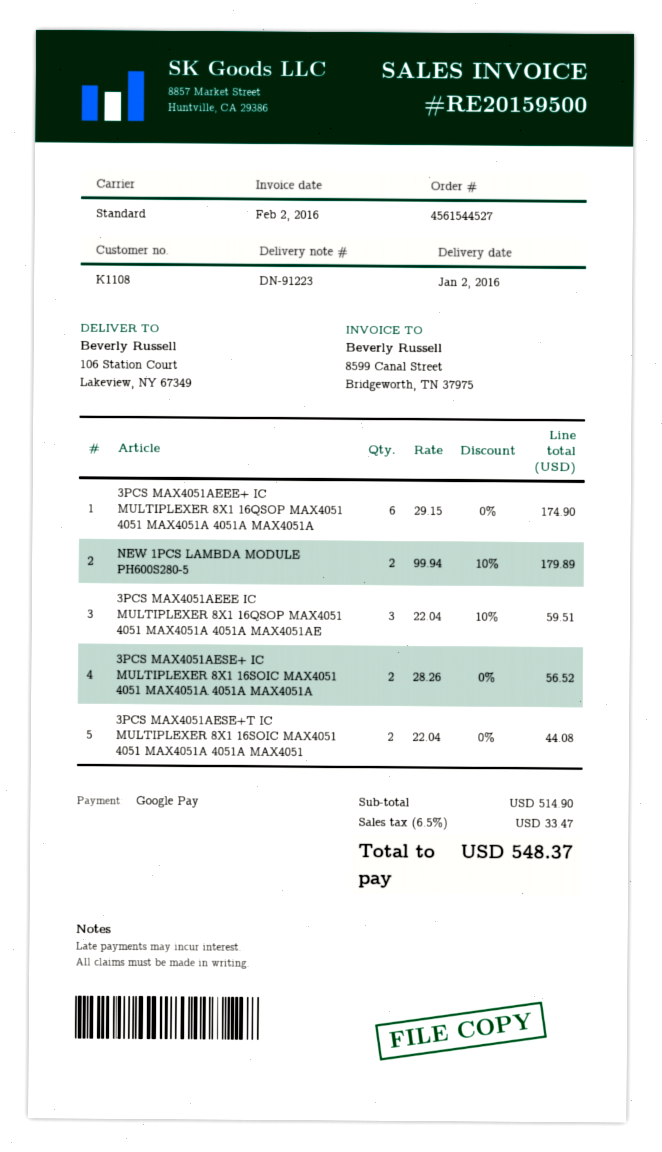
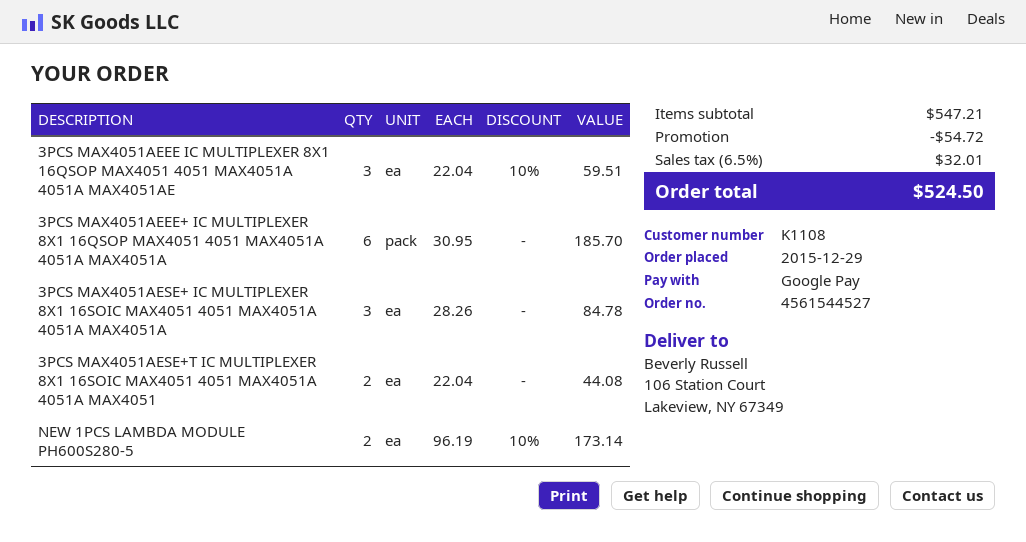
3PCS MAX4051AEEE+ IC MULTIPLEXER 8X1 16QSOP MAX4051 4051 MAX4051A 4051A MAX4051A: 6 x 29.15 = 174.90 -> 6 x 30.95 = 185.70
NEW 1PCS LAMBDA MODULE PH600S280-5: 2 x 99.94 - 10% = 179.89 -> 2 x 96.19 - 10% = 173.14
3PCS MAX4051AESE+ IC MULTIPLEXER 8X1 16SOIC MAX4051 4051 MAX4051A 4051A MAX4051A: 2 x 28.26 = 56.52 -> 3 x 28.26 = 84.78
subtotal: 514.90 -> 547.21
discount: none -> 54.72
tax: 6.5% = 33.47 -> 6.5% = 32.01
total: 548.37 -> 524.50

